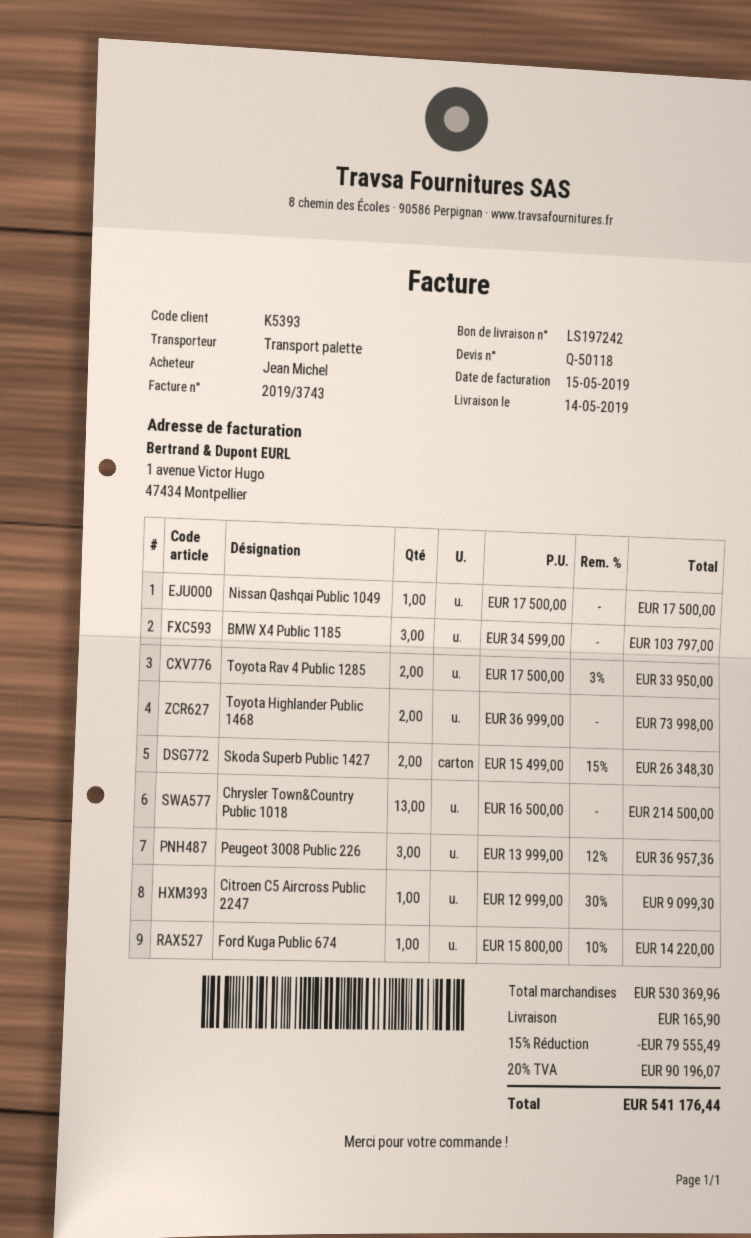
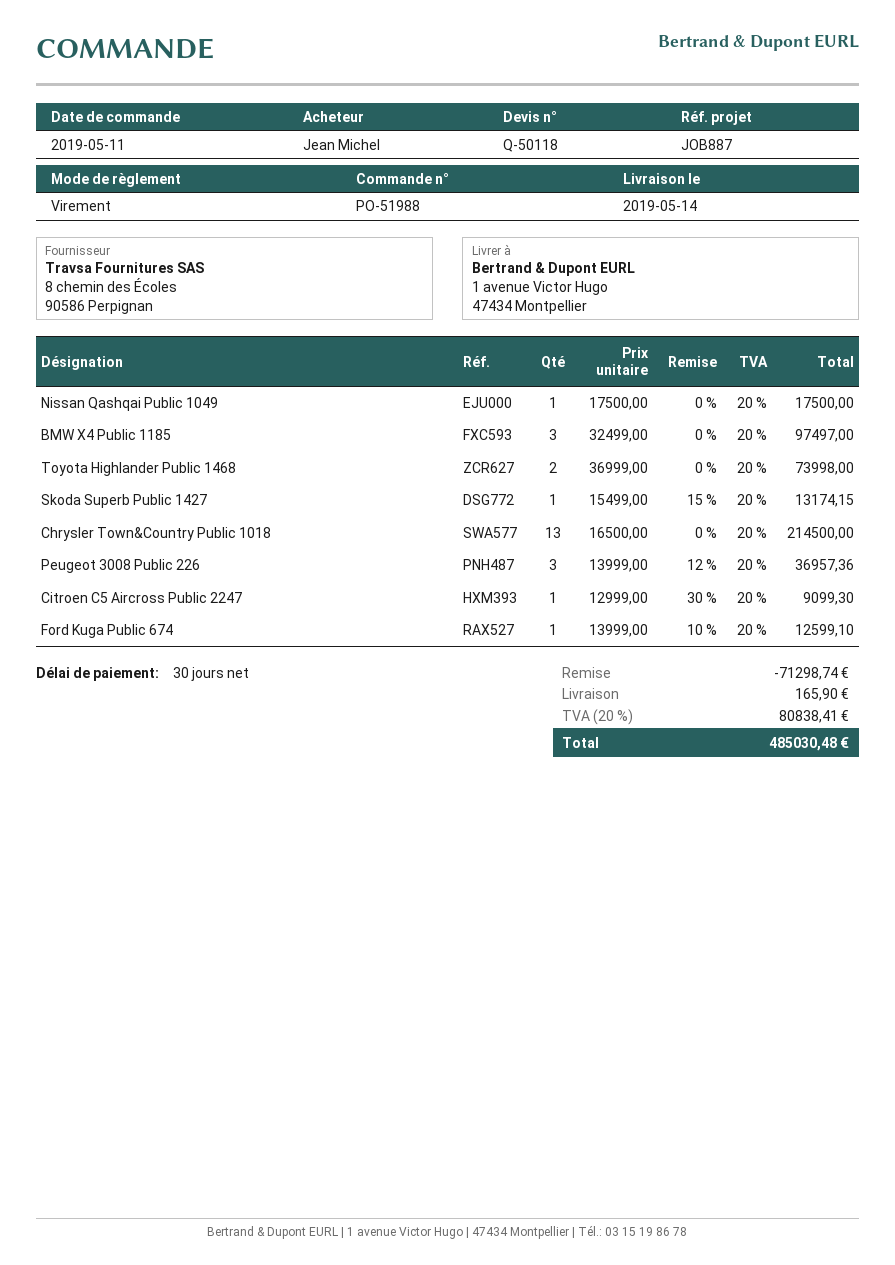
BMW X4 Public 1185: 3 x 34599.00 = 103797.00 -> 3 x 32499.00 = 97497.00
Toyota Rav 4 Public 1285: 2 x 17500.00 - 3% = 33950.00 -> none
Skoda Superb Public 1427: 2 x 15499.00 - 15% = 26348.30 -> 1 x 15499.00 - 15% = 13174.15
Ford Kuga Public 674: 1 x 15800.00 - 10% = 14220.00 -> 1 x 13999.00 - 10% = 12599.10
discount: 79555.49 -> 71298.74
tax: 20% = 90196.07 -> 20% = 80838.41
total: 541176.44 -> 485030.48

